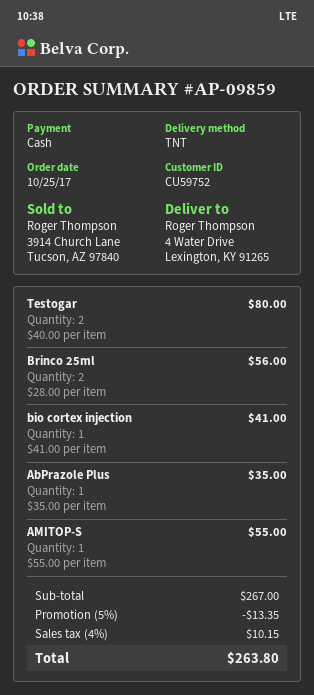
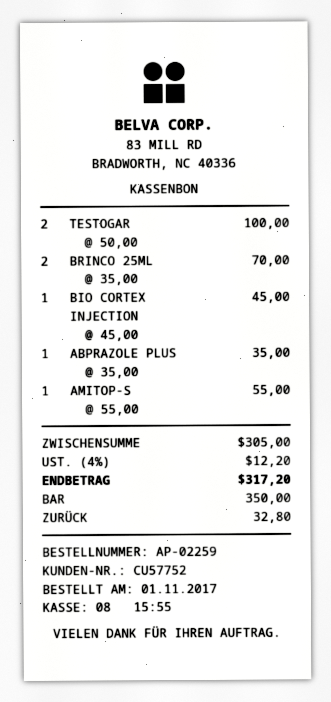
order number: AP-09859 -> AP-02259
order date: 2017-10-25 -> 2017-11-01
customer number: CU59752 -> CU57752
Testogar: 2 x 40.00 = 80.00 -> 2 x 50.00 = 100.00
Brinco 25ml: 2 x 28.00 = 56.00 -> 2 x 35.00 = 70.00
bio cortex injection: 1 x 41.00 = 41.00 -> 1 x 45.00 = 45.00
subtotal: 267.00 -> 305.00
discount: 5% = 13.35 -> none
tax: 4% = 10.15 -> 4% = 12.20
total: 263.80 -> 317.20

